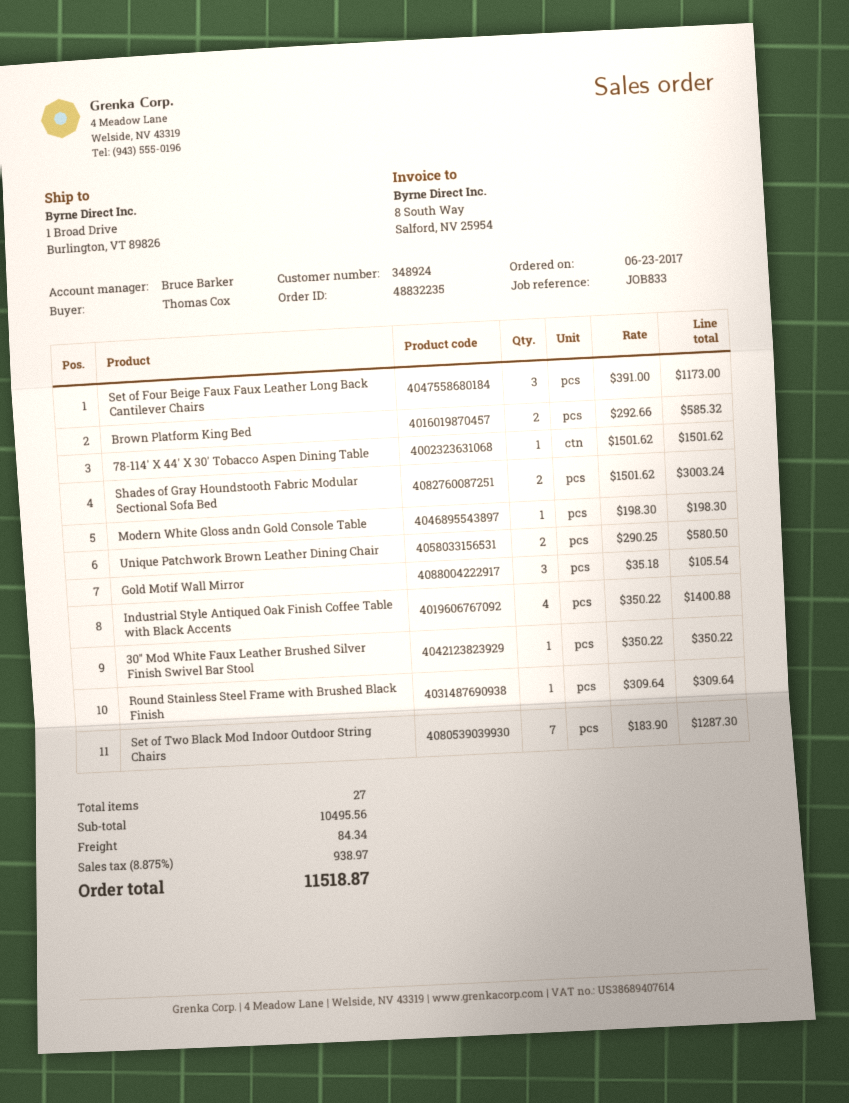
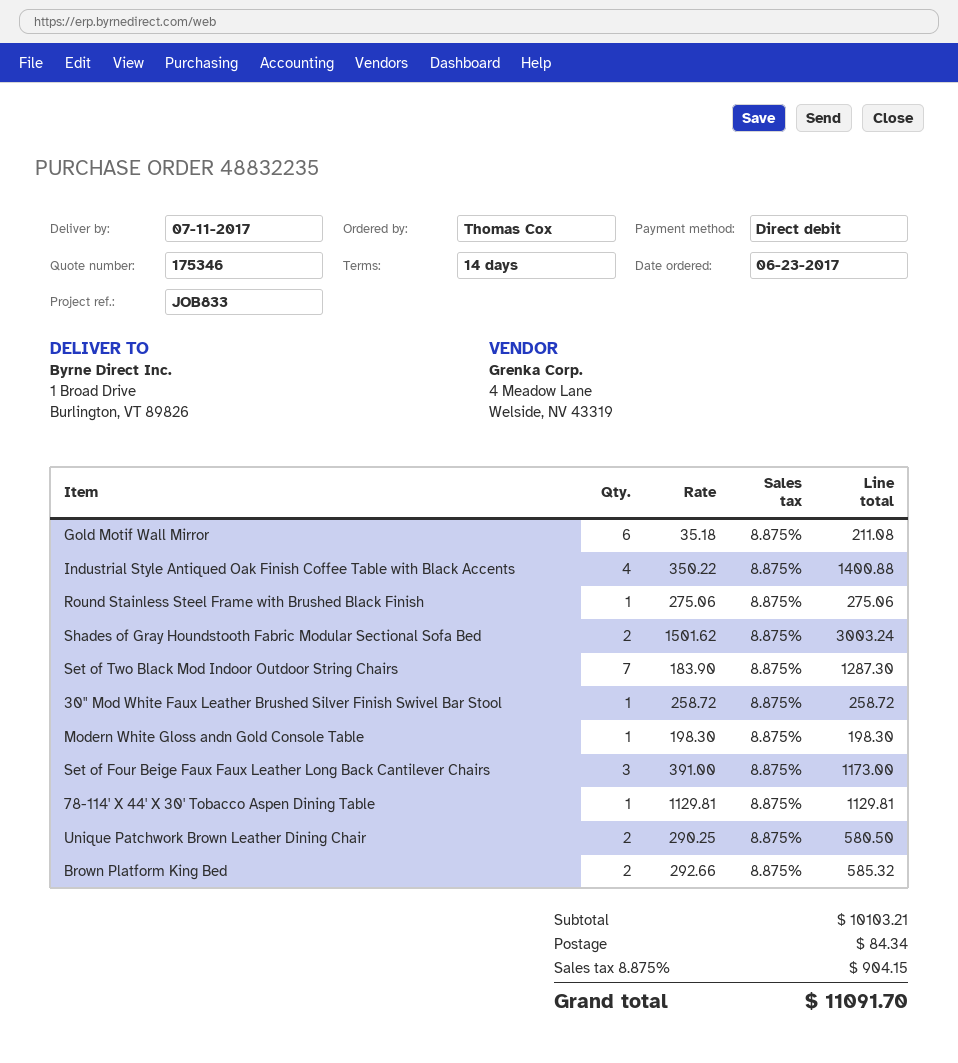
78-114' X 44' X 30' Tobacco Aspen Dining Table: 1 x 1501.62 = 1501.62 -> 1 x 1129.81 = 1129.81
Gold Motif Wall Mirror: 3 x 35.18 = 105.54 -> 6 x 35.18 = 211.08
30" Mod White Faux Leather Brushed Silver Finish Swivel Bar Stool: 1 x 350.22 = 350.22 -> 1 x 258.72 = 258.72
Round Stainless Steel Frame with Brushed Black Finish: 1 x 309.64 = 309.64 -> 1 x 275.06 = 275.06
subtotal: 10495.56 -> 10103.21
tax: 8.875% = 938.97 -> 8.875% = 904.15
total: 11518.87 -> 11091.70

